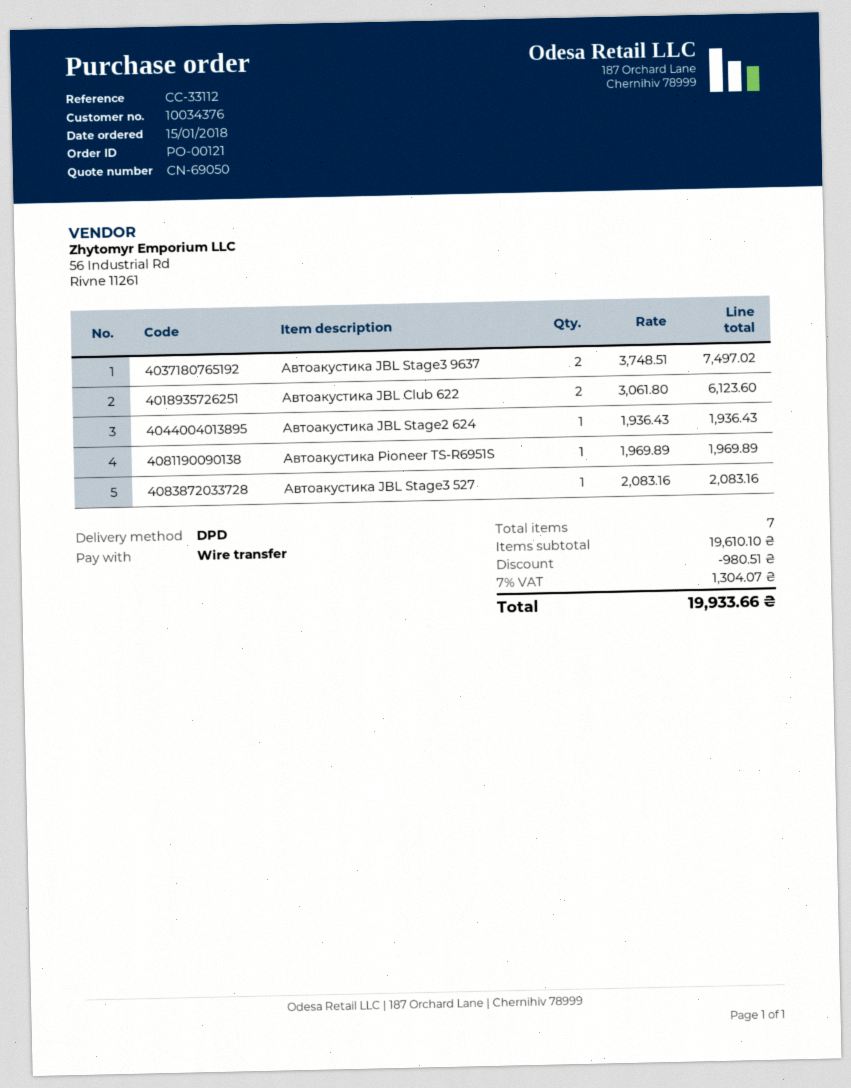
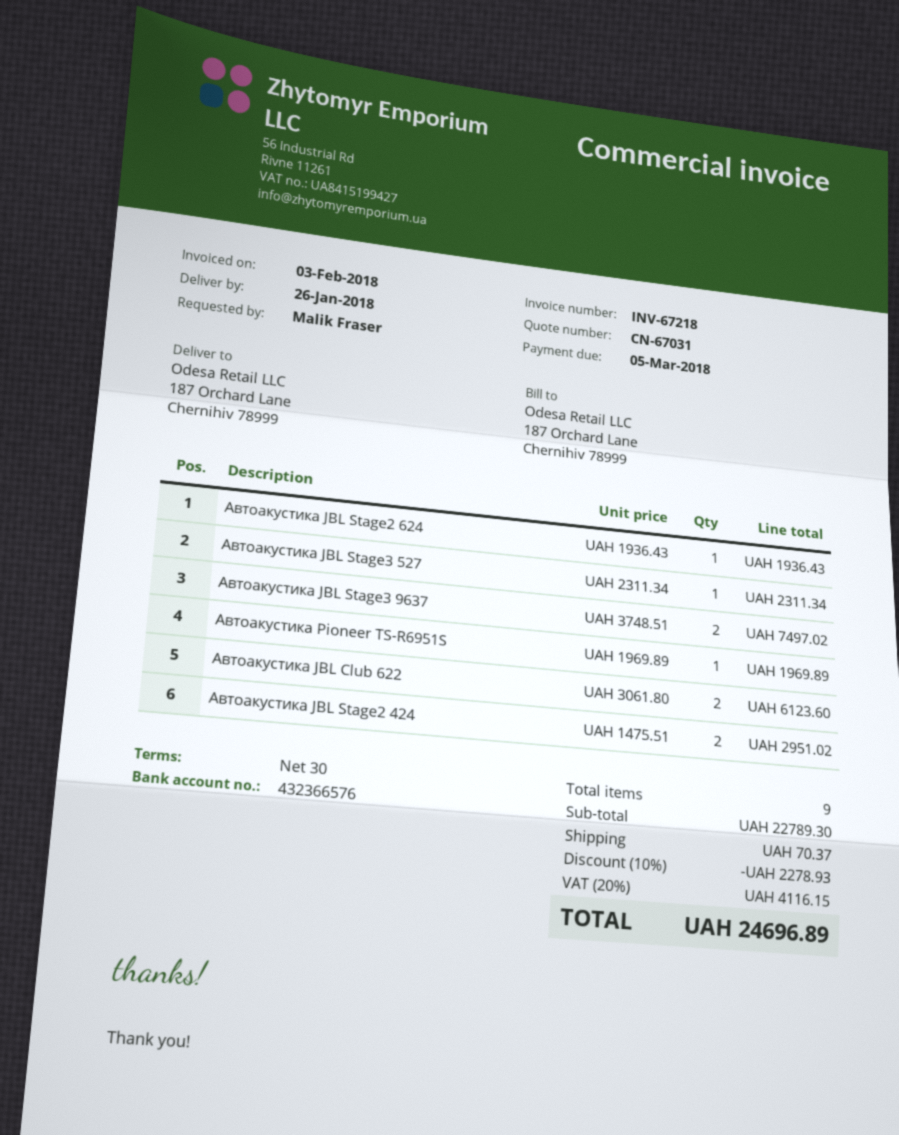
quote number: CN-69050 -> CN-67031
Автоакустика JBL Stage3 527: 1 x 2083.16 = 2083.16 -> 1 x 2311.34 = 2311.34
Автоакустика JBL Stage2 424: none -> 2 x 1475.51 = 2951.02
total quantity: 7 -> 9
subtotal: 19610.10 -> 22789.30
discount: 980.51 -> 2278.93
shipping: none -> 70.37
tax: 7% = 1304.07 -> 20% = 4116.15
total: 19933.66 -> 24696.89

